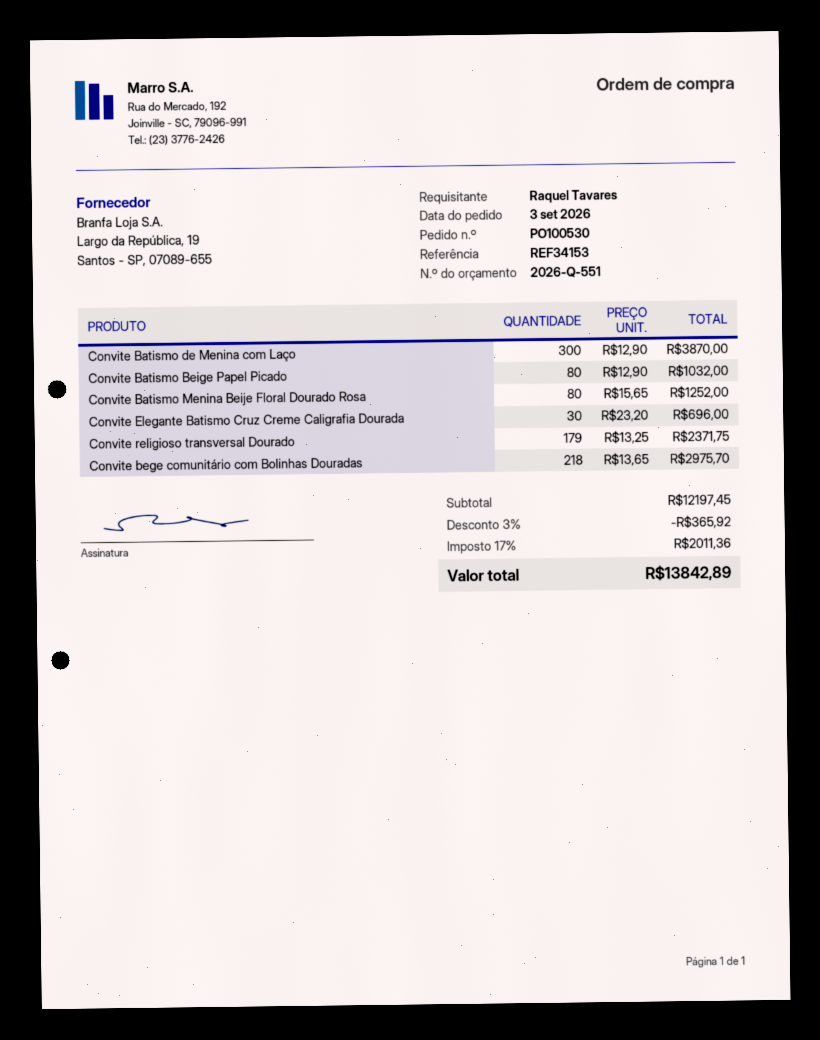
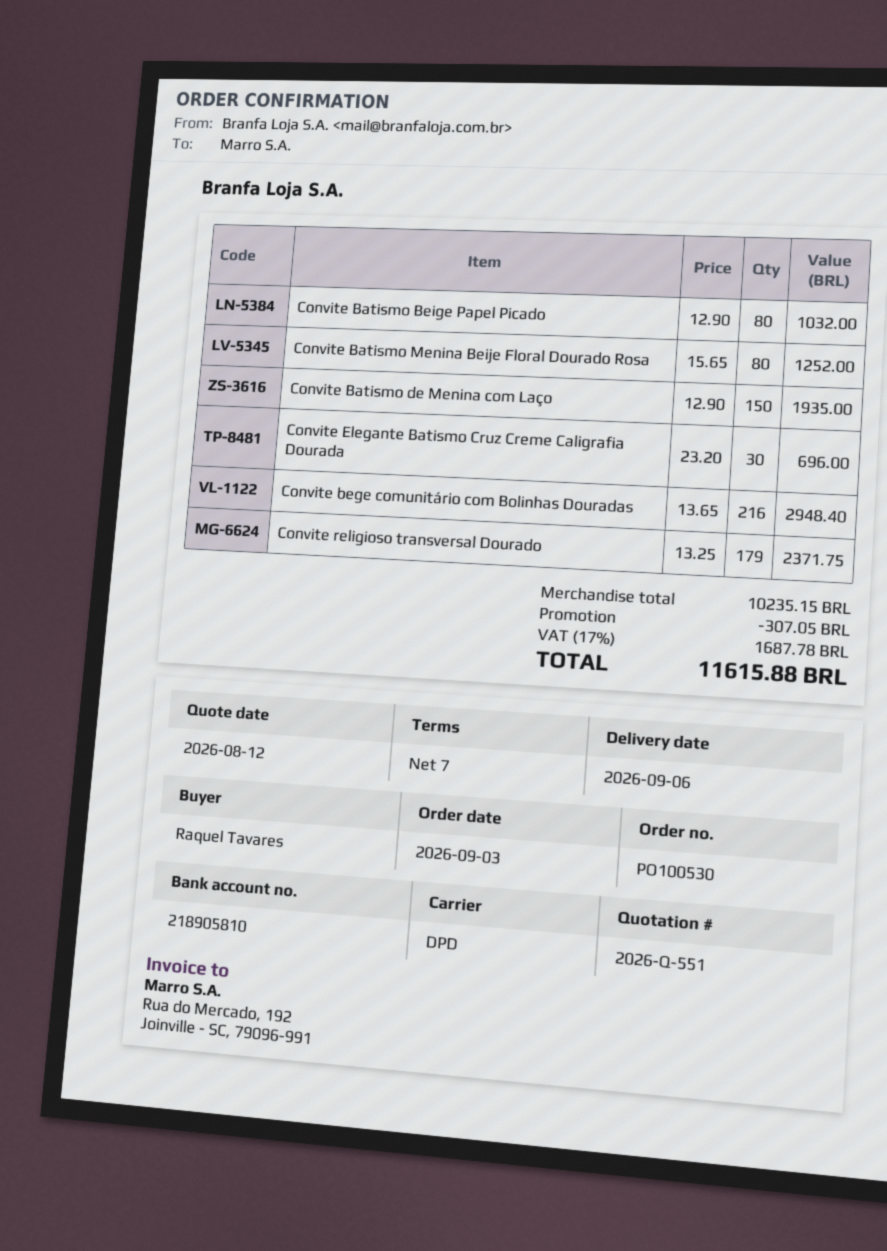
Convite Batismo de Menina com Laço: 300 x 12.90 = 3870.00 -> 150 x 12.90 = 1935.00
Convite bege comunitário com Bolinhas Douradas: 218 x 13.65 = 2975.70 -> 216 x 13.65 = 2948.40
subtotal: 12197.45 -> 10235.15
discount: 365.92 -> 307.05
tax: 17% = 2011.36 -> 17% = 1687.78
total: 13842.89 -> 11615.88

